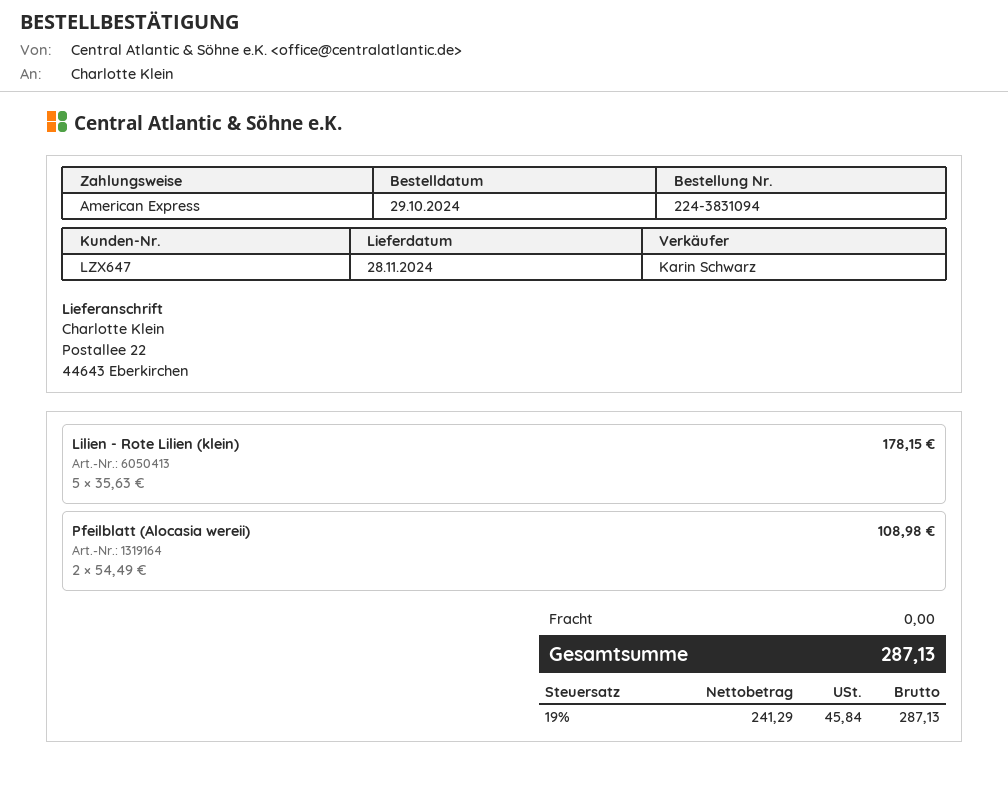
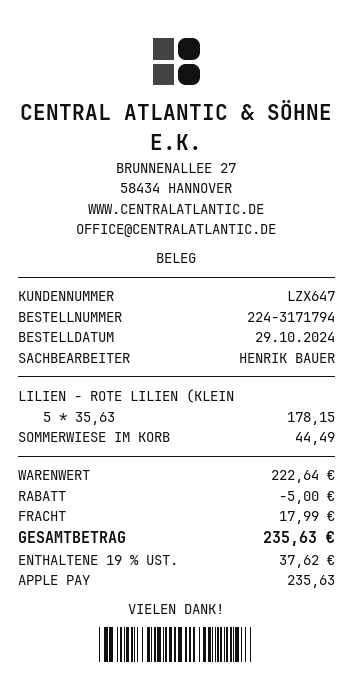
order number: 224-3831094 -> 224-3171794
sales rep: Karin Schwarz -> HENRIK BAUER
payment method: American Express -> Apple Pay
Pfeilblatt (Alocasia wereii): 2 x 54.49 = 108.98 -> none
SOMMERWIESE IM KORB: none -> 1 x 44.49 = 44.49
discount: none -> 5.00
shipping: 0.00 -> 17.99
tax: 19% = 45.84 -> 19% = 37.62
total: 287.13 -> 235.63

